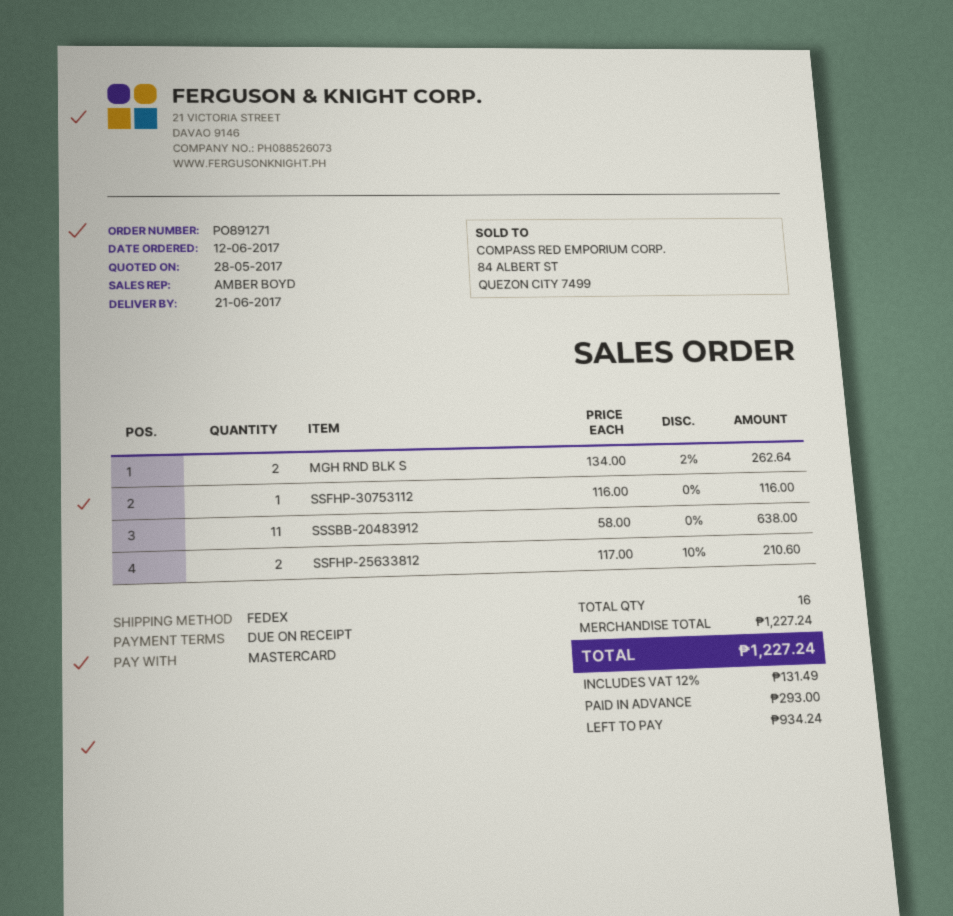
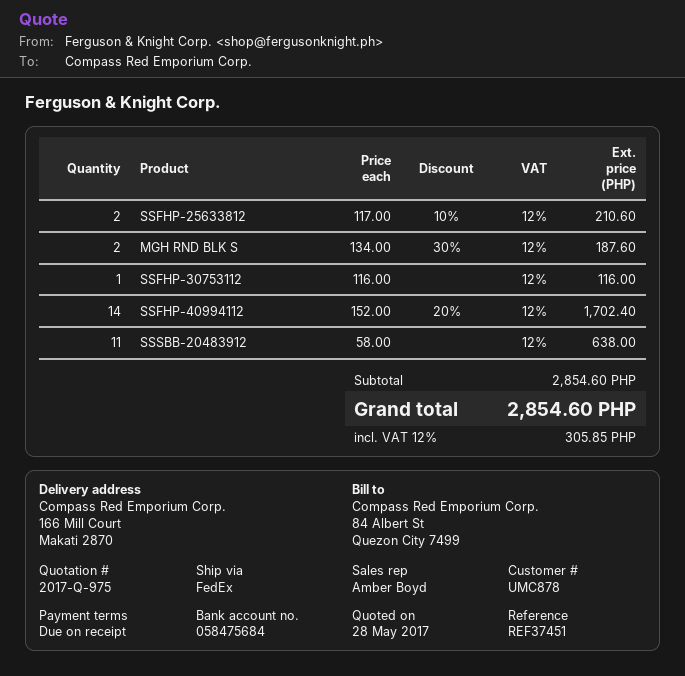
MGH RND BLK S: 2 x 134.00 - 2% = 262.64 -> 2 x 134.00 - 30% = 187.60
SSFHP-40994112: none -> 14 x 152.00 - 20% = 1702.40
subtotal: 1227.24 -> 2854.60
tax: 12% = 131.49 -> 12% = 305.85
total: 1227.24 -> 2854.60

